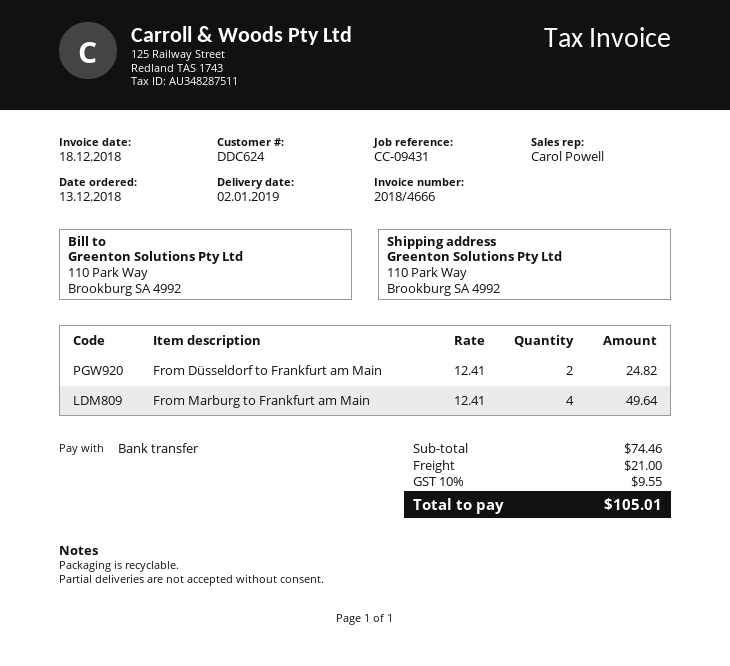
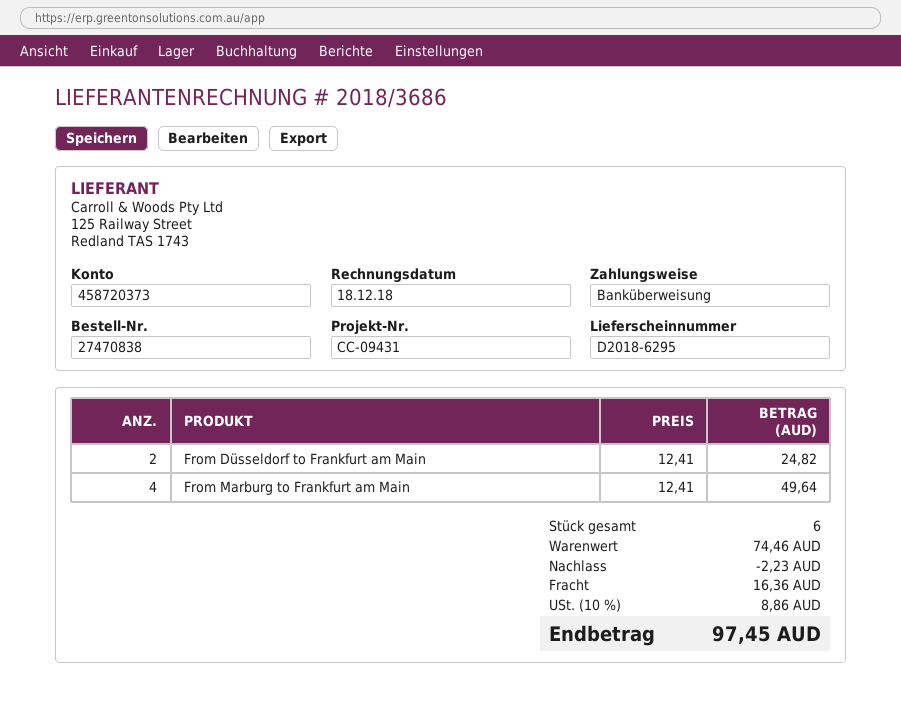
invoice number: 2018/4666 -> 2018/3686
discount: none -> 2.23
shipping: 21.00 -> 16.36
tax: 10% = 9.55 -> 10% = 8.86
total: 105.01 -> 97.45

